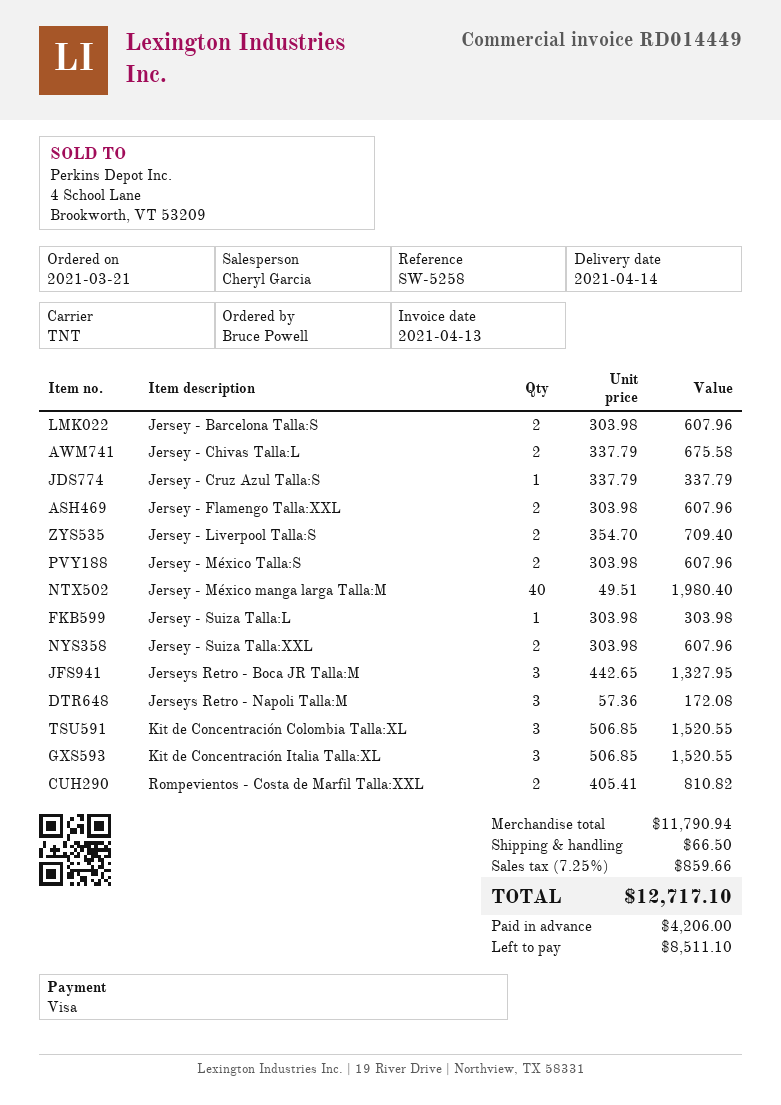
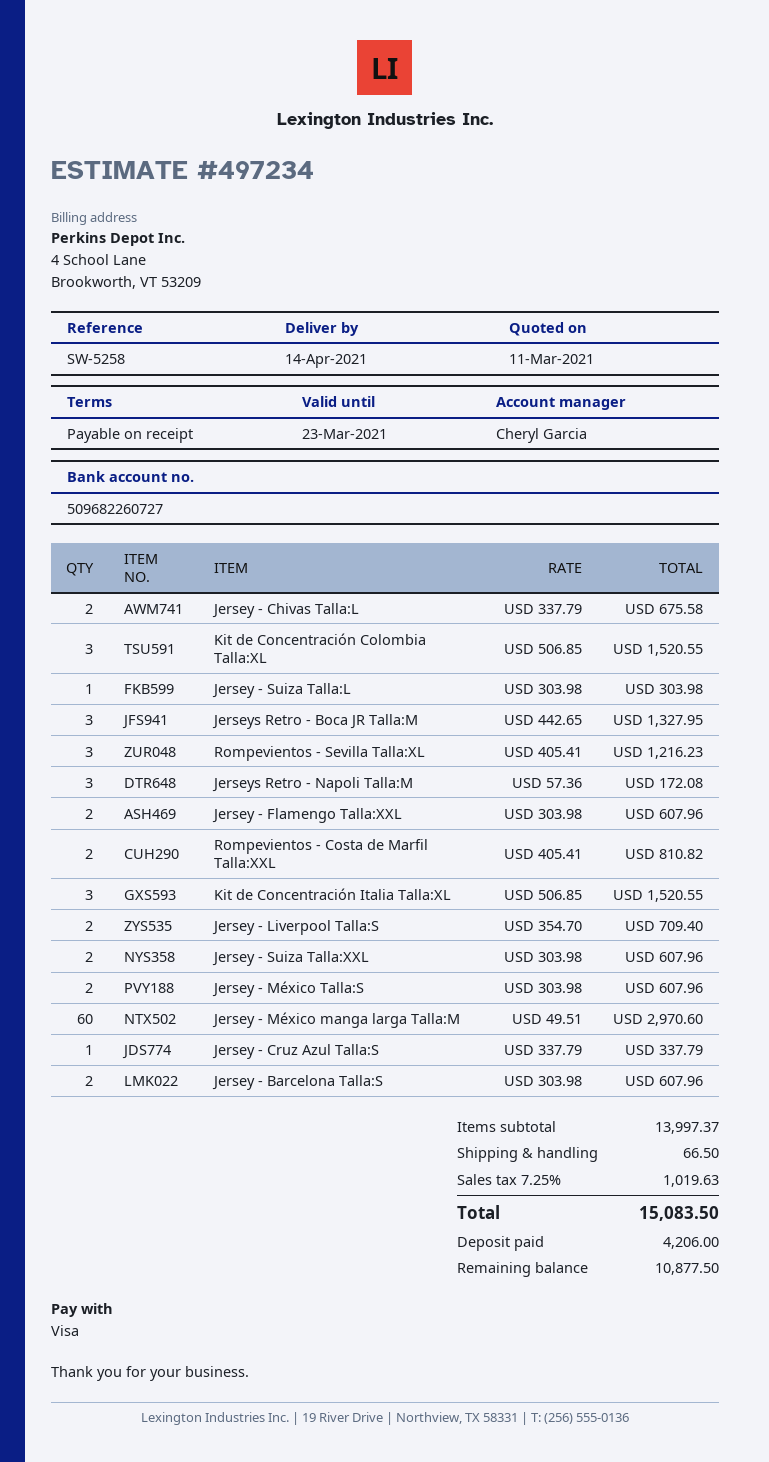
Jersey - México manga larga Talla:M: 40 x 49.51 = 1980.40 -> 60 x 49.51 = 2970.60
Rompevientos - Sevilla Talla:XL: none -> 3 x 405.41 = 1216.23
subtotal: 11790.94 -> 13997.37
tax: 7.25% = 859.66 -> 7.25% = 1019.63
total: 12717.10 -> 15083.50
balance: 8511.10 -> 10877.50

